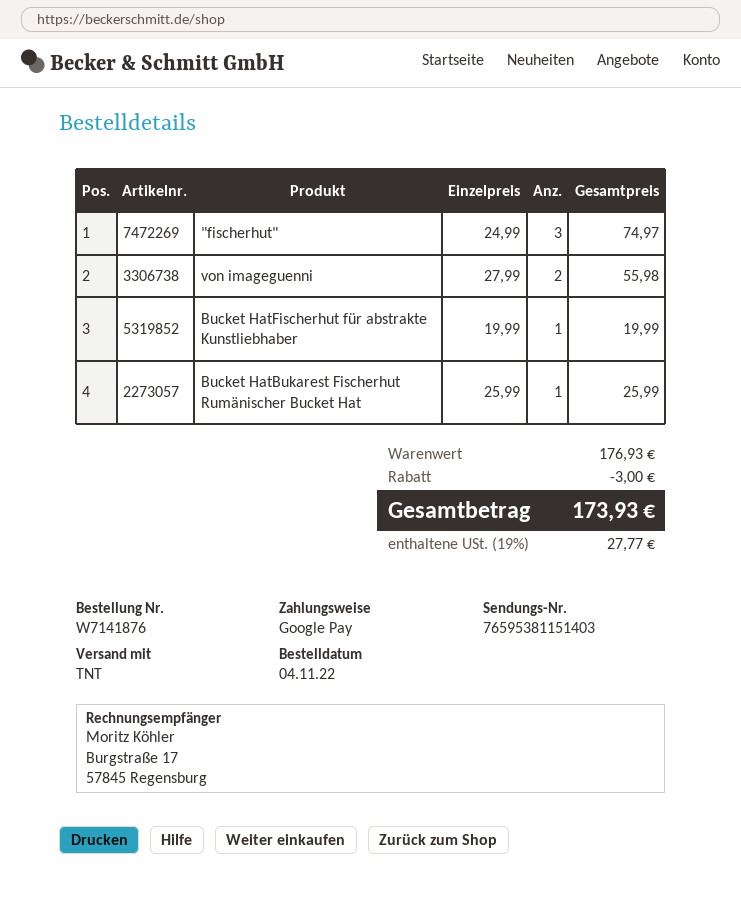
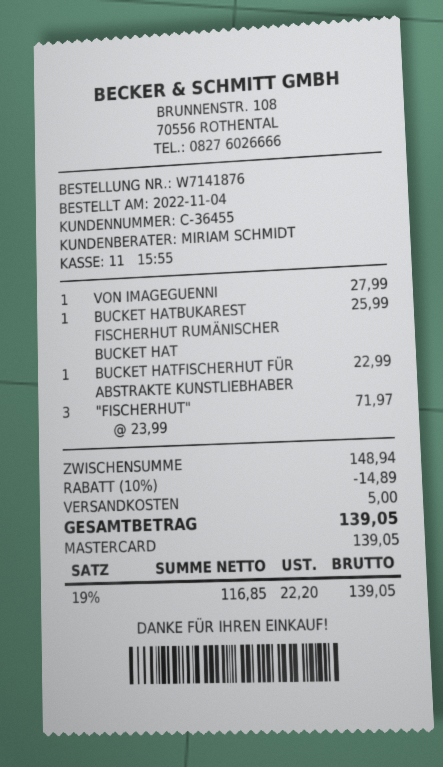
payment method: Google Pay -> Mastercard
"fischerhut": 3 x 24.99 = 74.97 -> 3 x 23.99 = 71.97
von imageguenni: 2 x 27.99 = 55.98 -> 1 x 27.99 = 27.99
Bucket HatFischerhut für abstrakte Kunstliebhaber: 1 x 19.99 = 19.99 -> 1 x 22.99 = 22.99
subtotal: 176.93 -> 148.94
discount: 3.00 -> 14.89
shipping: none -> 5.00
tax: 19% = 27.77 -> 19% = 22.20
total: 173.93 -> 139.05

